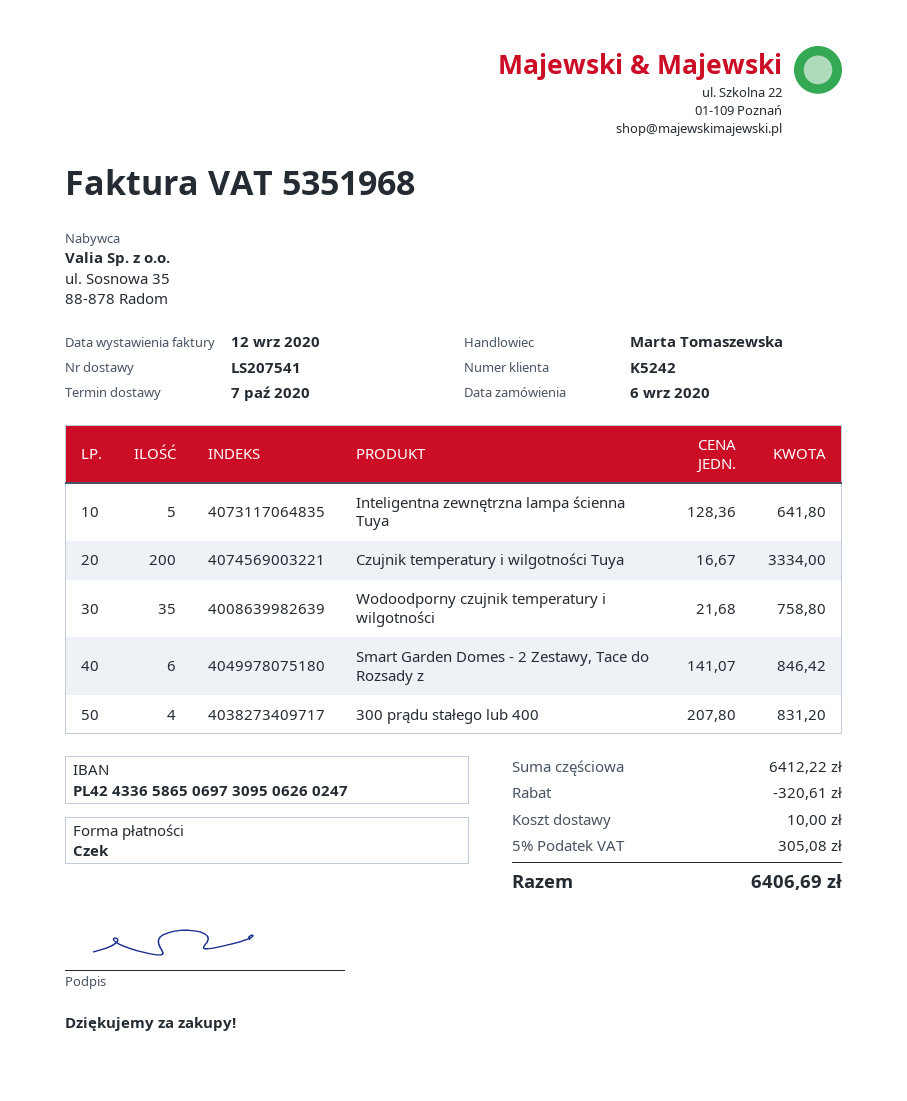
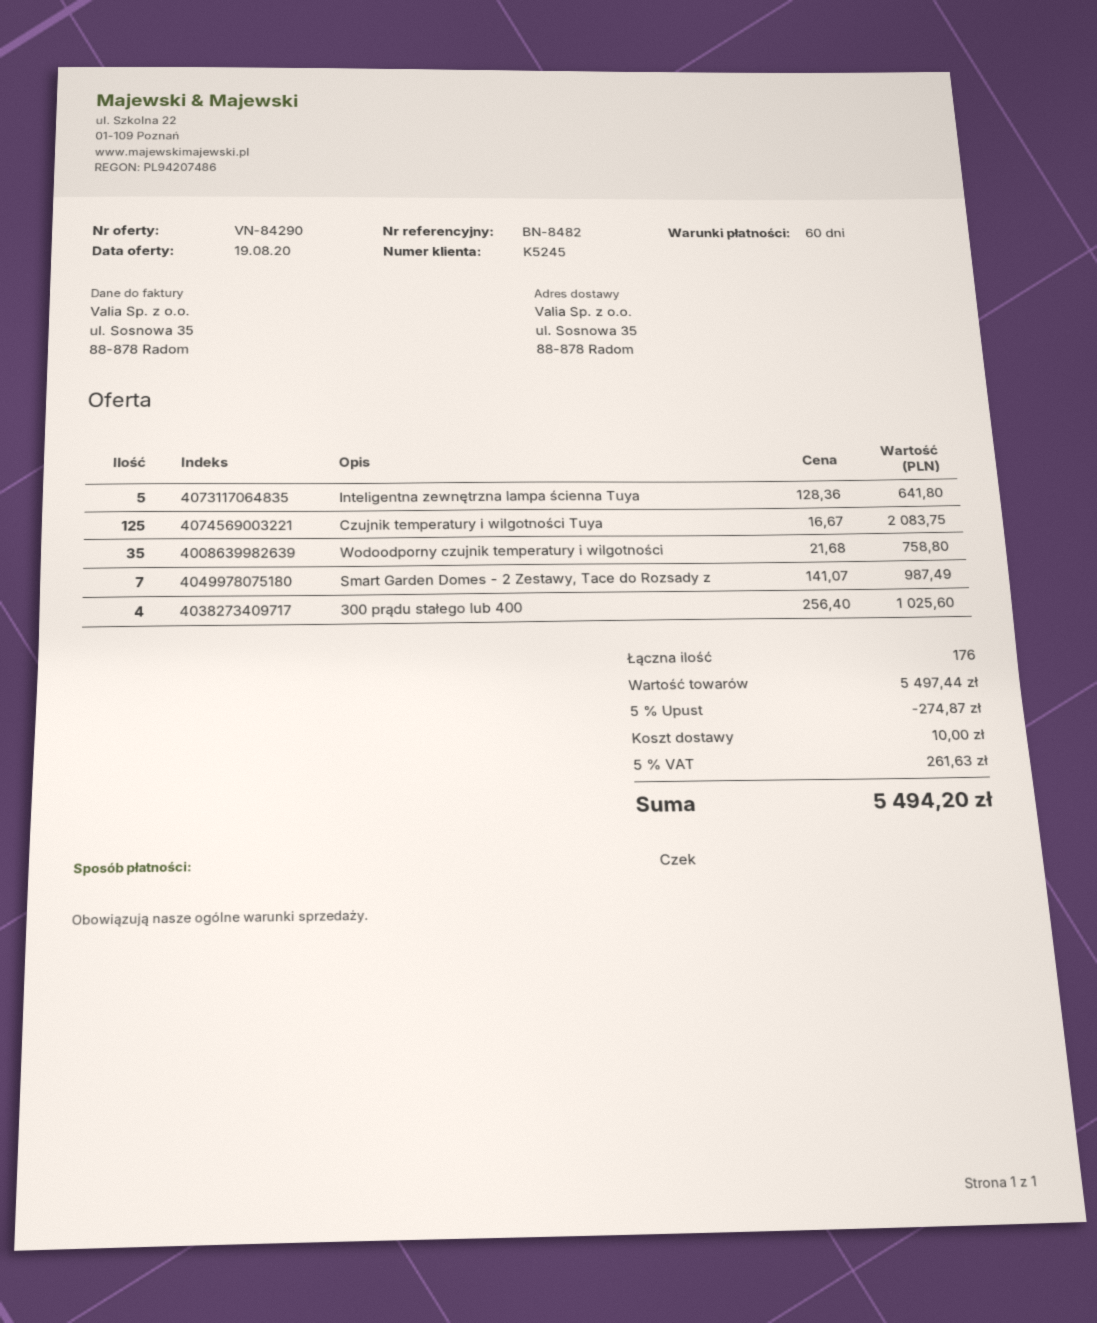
customer number: K5242 -> K5245
Czujnik temperatury i wilgotności Tuya: 200 x 16.67 = 3334.00 -> 125 x 16.67 = 2083.75
Smart Garden Domes - 2 Zestawy, Tace do Rozsady z: 6 x 141.07 = 846.42 -> 7 x 141.07 = 987.49
300 prądu stałego lub 400: 4 x 207.80 = 831.20 -> 4 x 256.40 = 1025.60
subtotal: 6412.22 -> 5497.44
discount: 320.61 -> 274.87
tax: 5% = 305.08 -> 5% = 261.63
total: 6406.69 -> 5494.20

